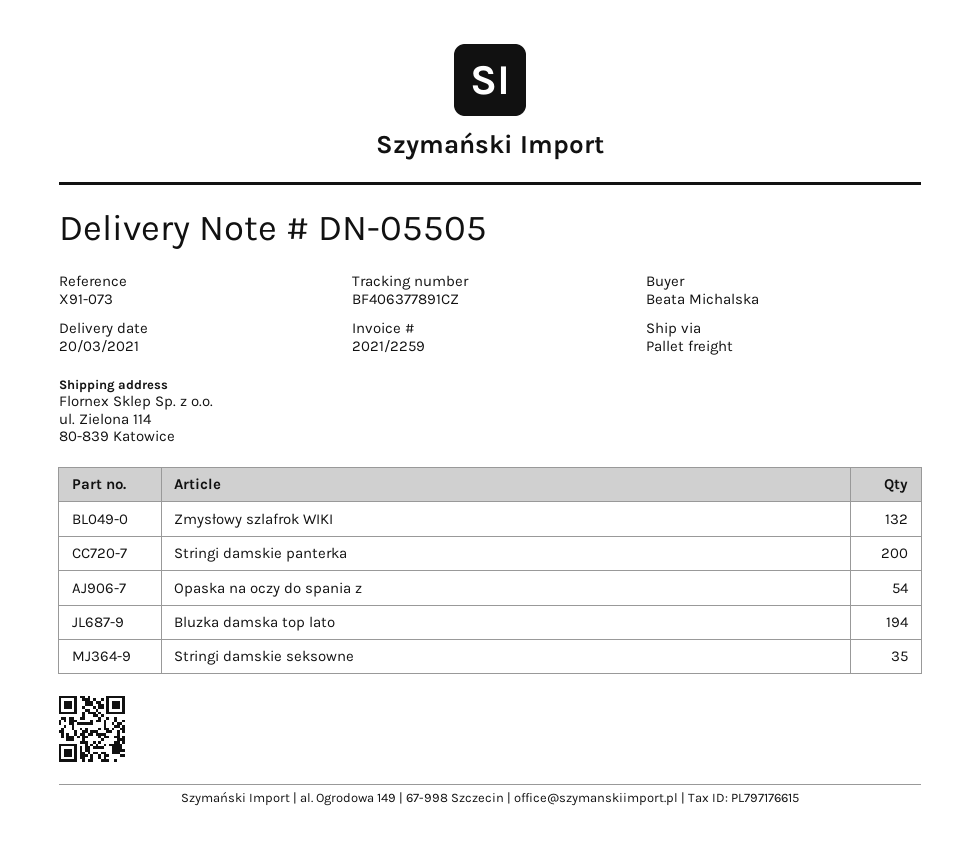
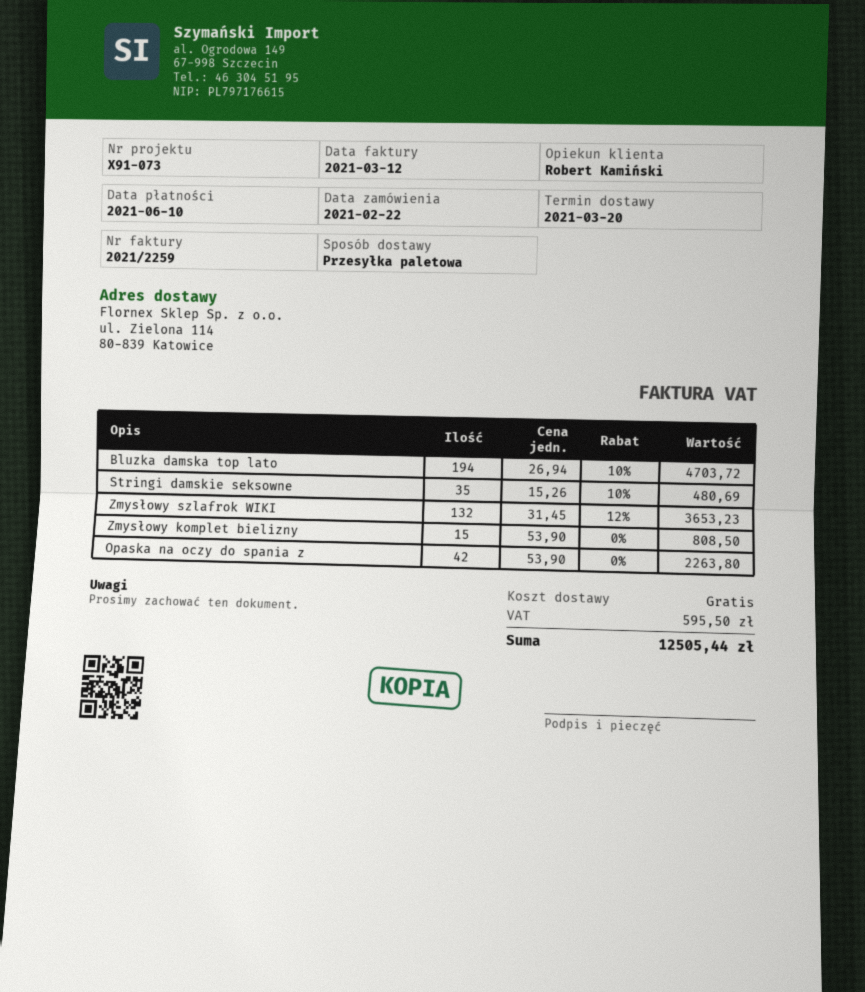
Stringi damskie panterka: 200 -> none
Opaska na oczy do spania z: 54 -> 42
Zmysłowy komplet bielizny: none -> 15

